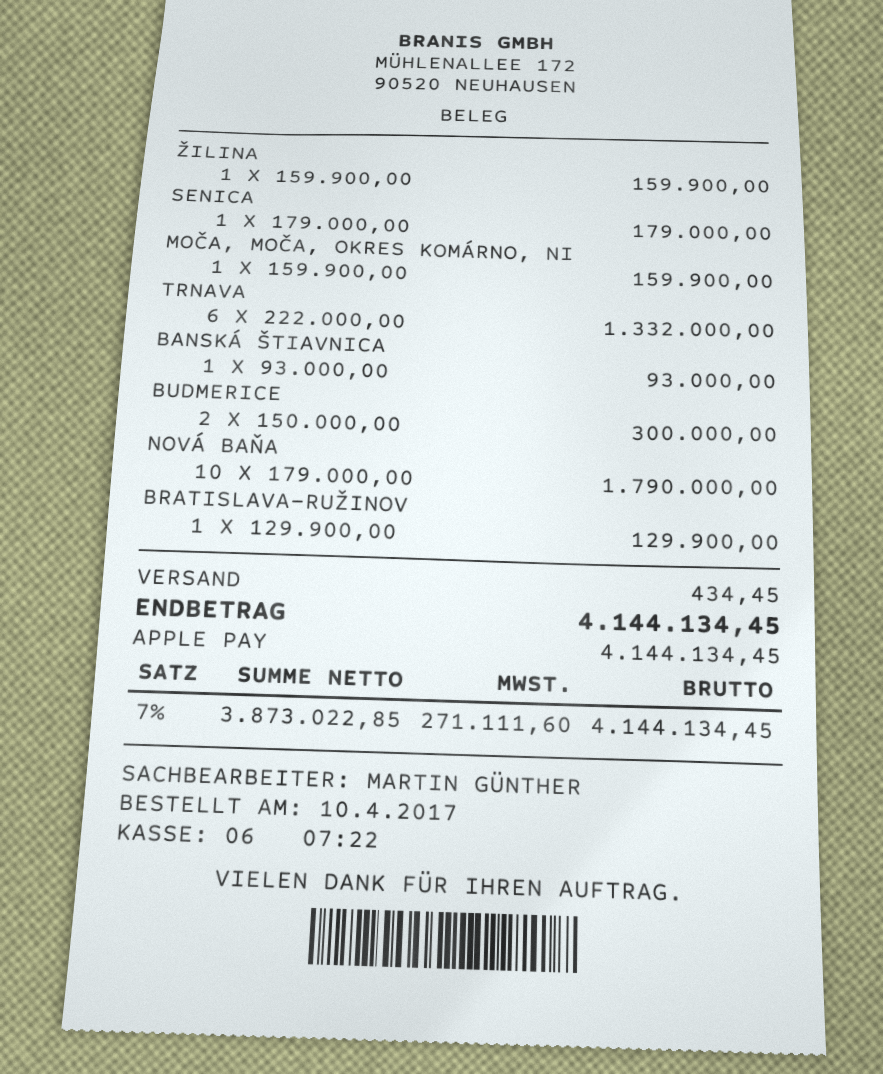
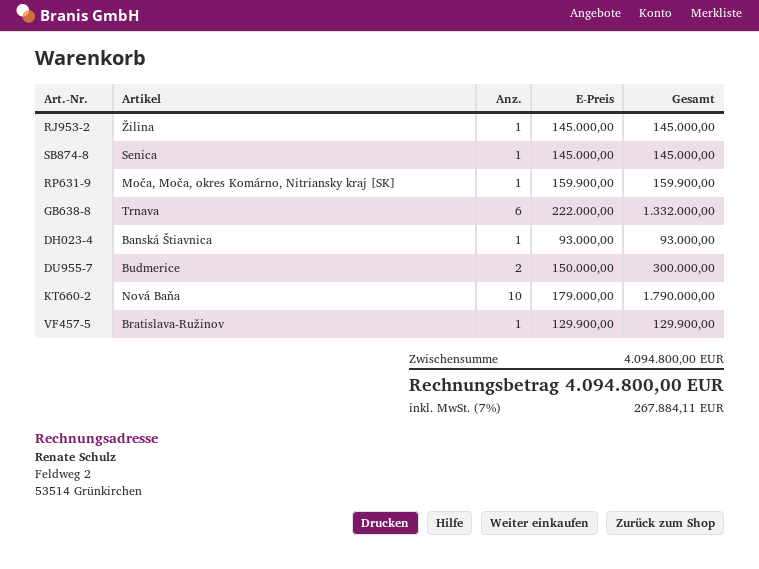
ŽILINA: 1 x 159900.00 = 159900.00 -> 1 x 145000.00 = 145000.00
SENICA: 1 x 179000.00 = 179000.00 -> 1 x 145000.00 = 145000.00
shipping: 434.45 -> none
tax: 7% = 271111.60 -> 7% = 267884.11
total: 4144134.45 -> 4094800.00

